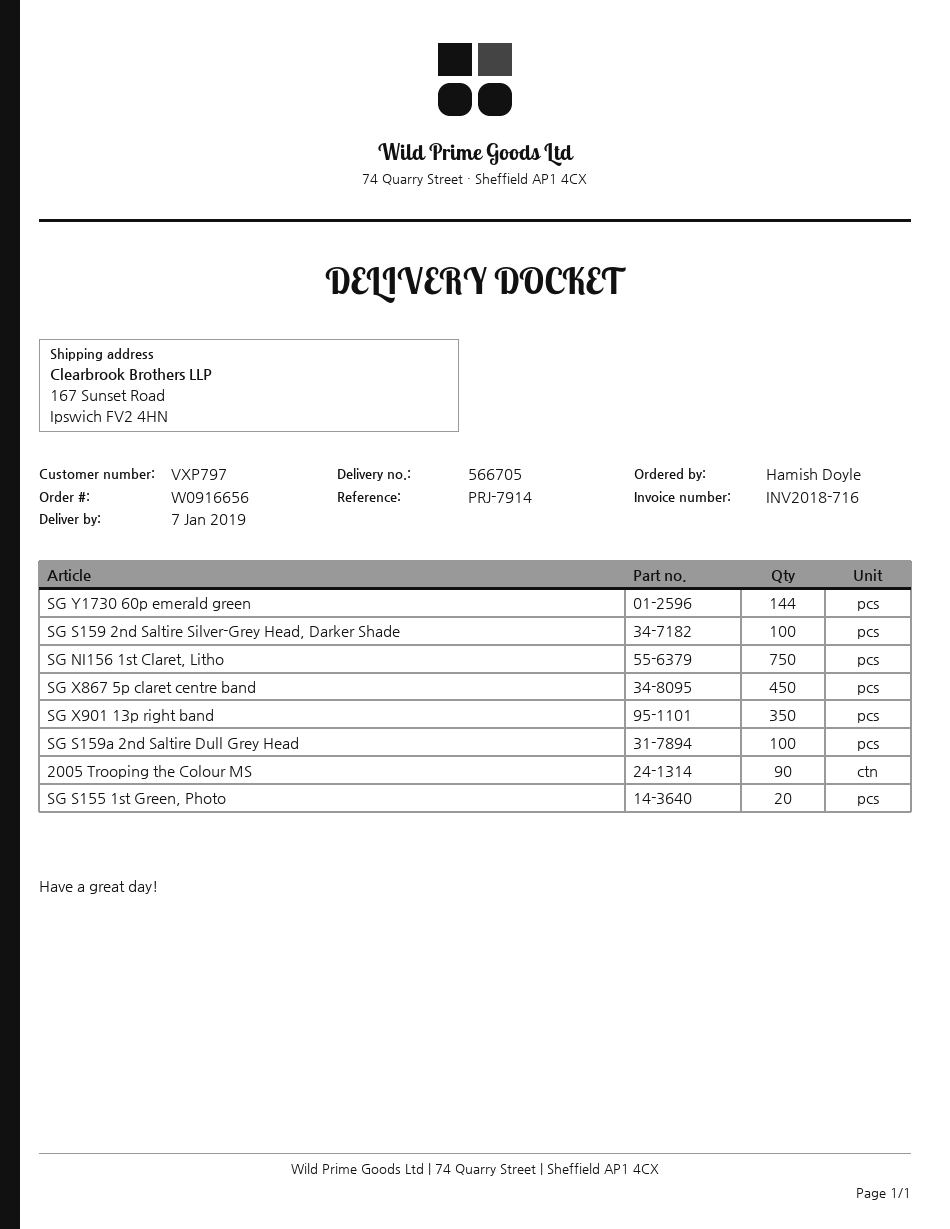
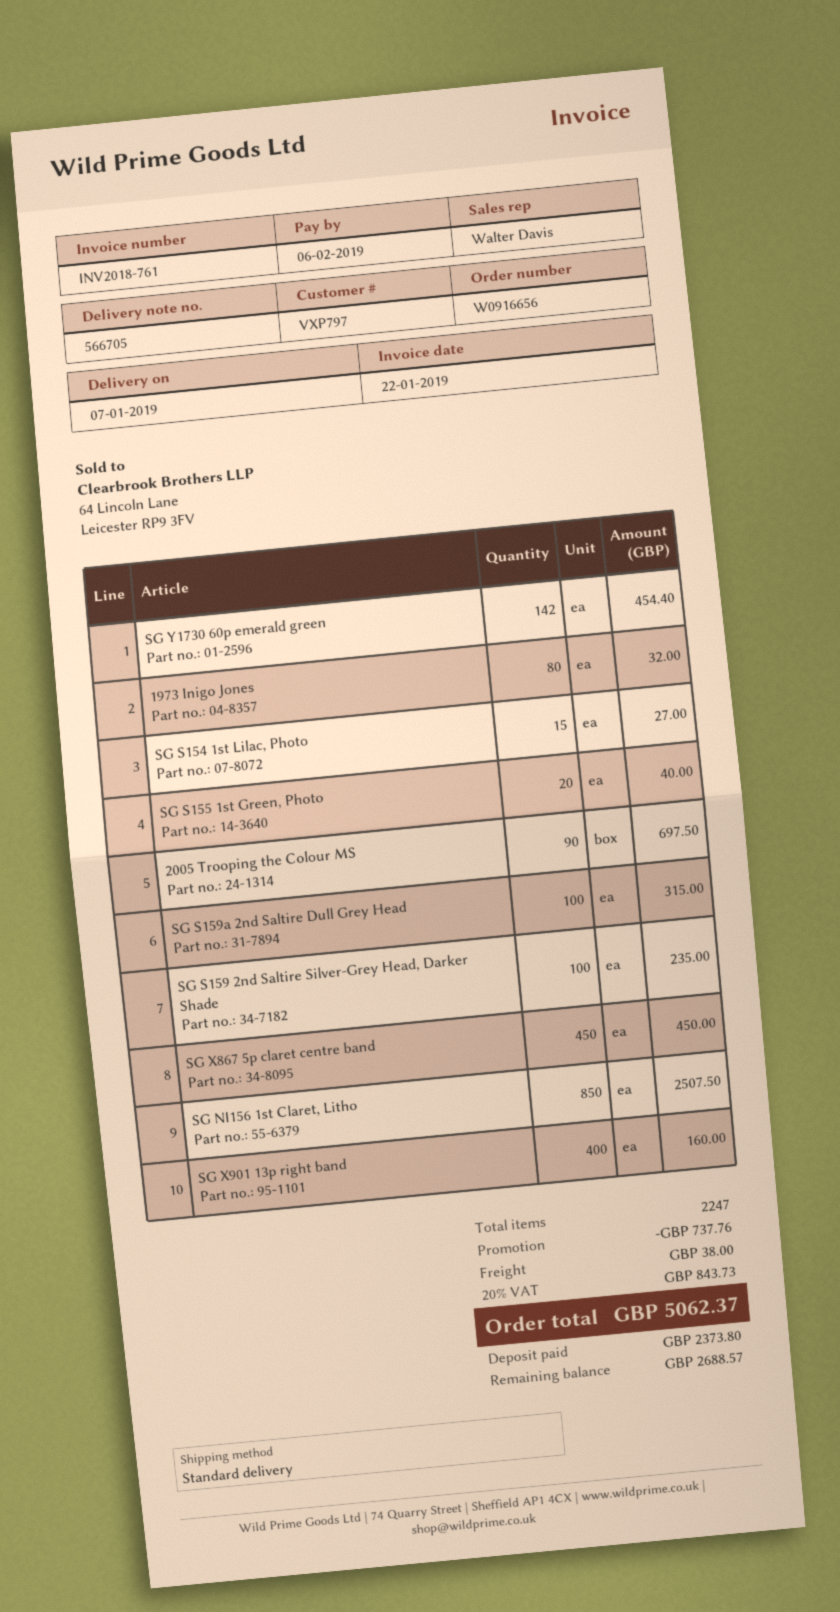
invoice number: INV2018-716 -> INV2018-761
SG Y1730 60p emerald green: 144 -> 142
SG NI156 1st Claret, Litho: 750 -> 850
SG X901 13p right band: 350 -> 400
1973 Inigo Jones: none -> 80
SG S154 1st Lilac, Photo: none -> 15

